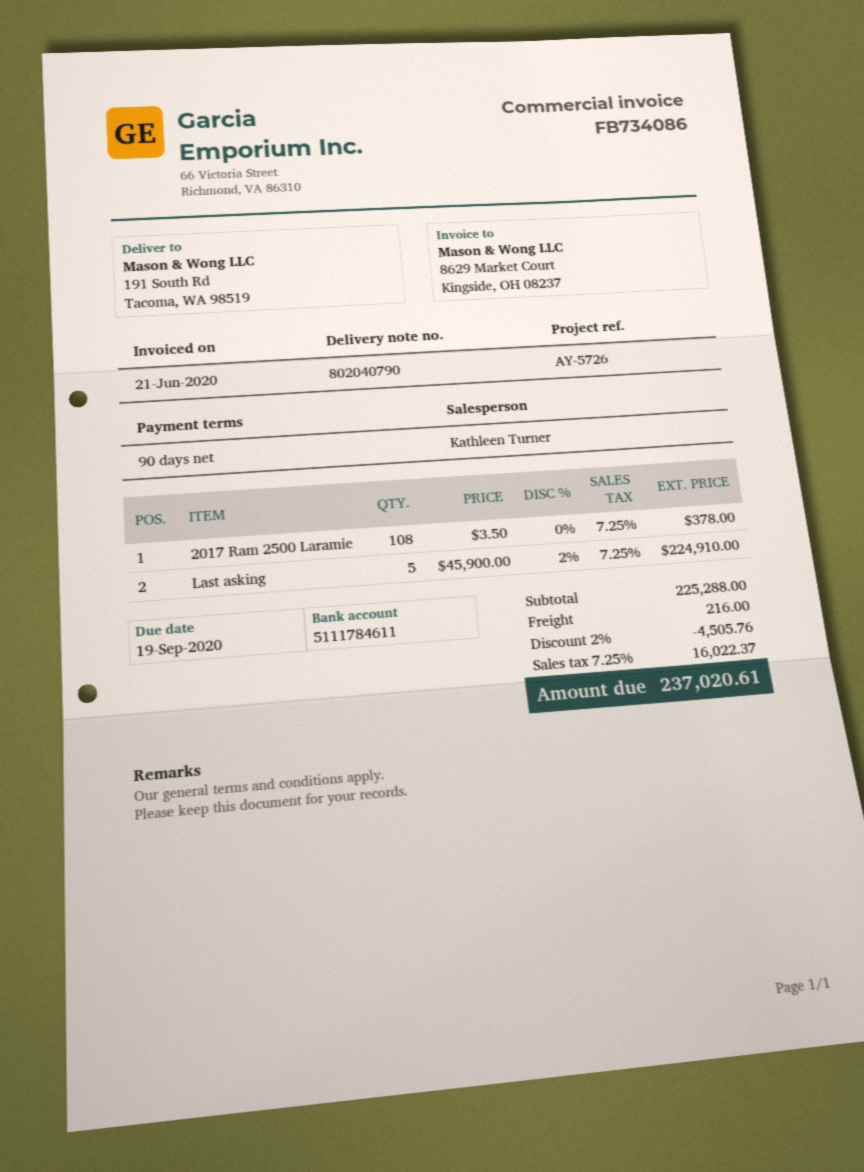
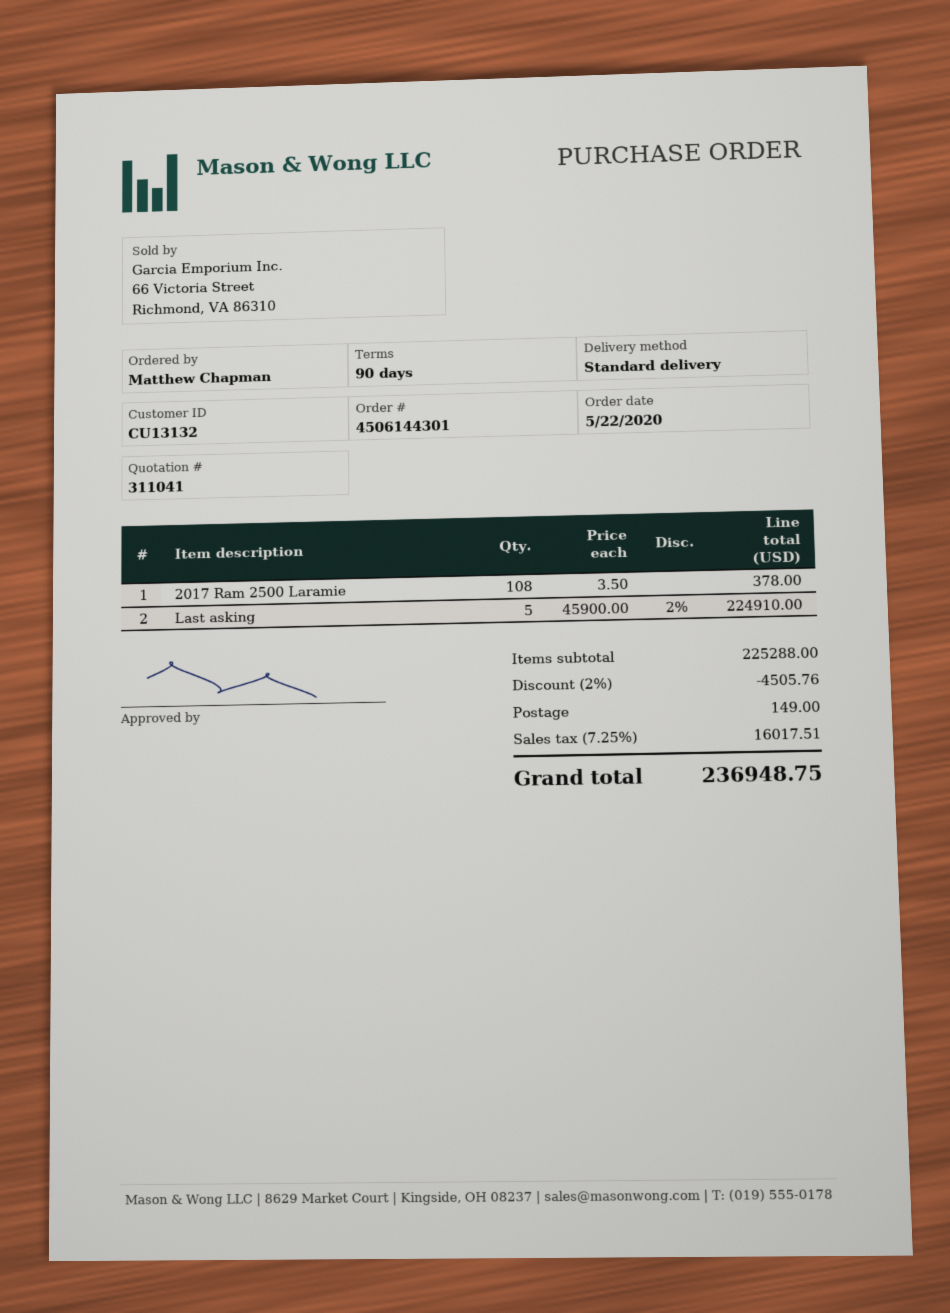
shipping: 216.00 -> 149.00
tax: 7.25% = 16022.37 -> 7.25% = 16017.51
total: 237020.61 -> 236948.75

